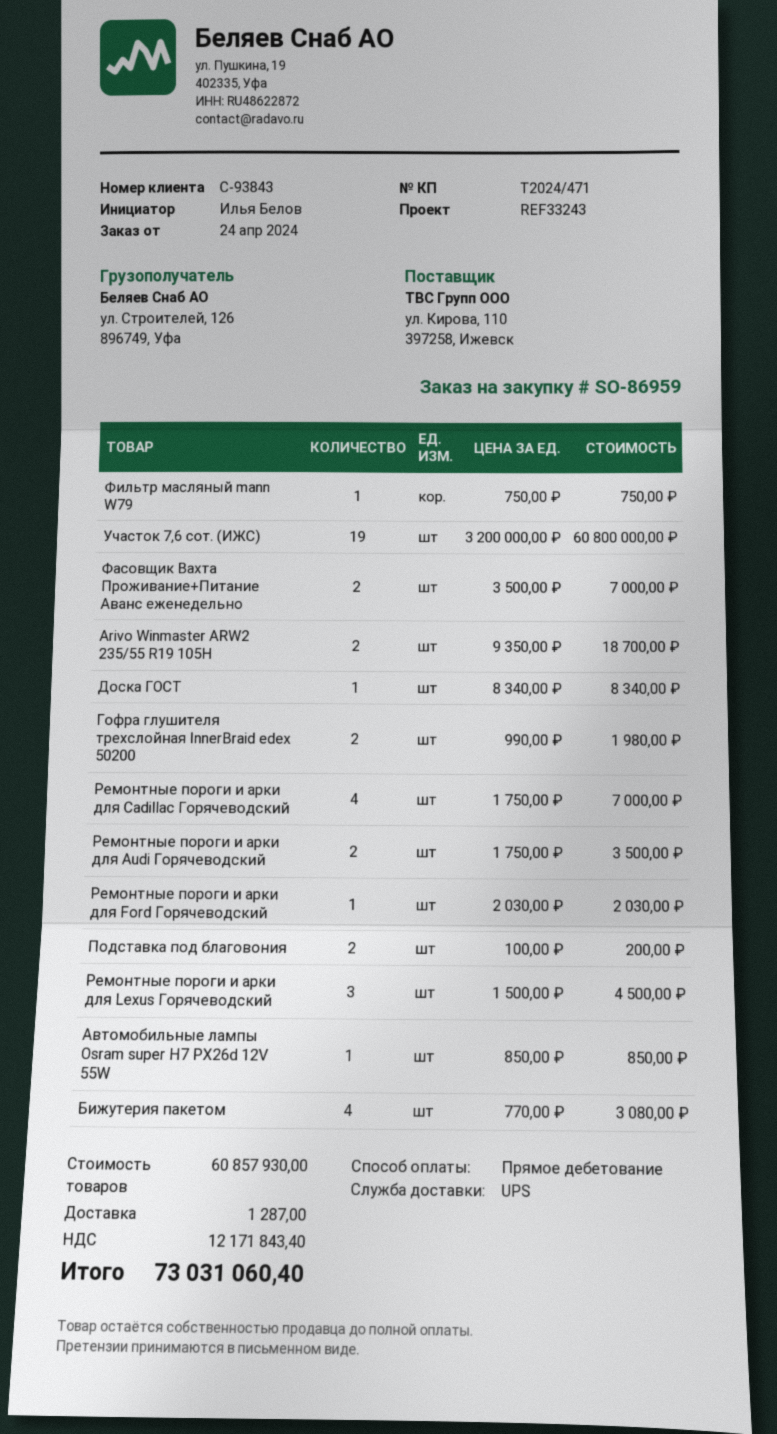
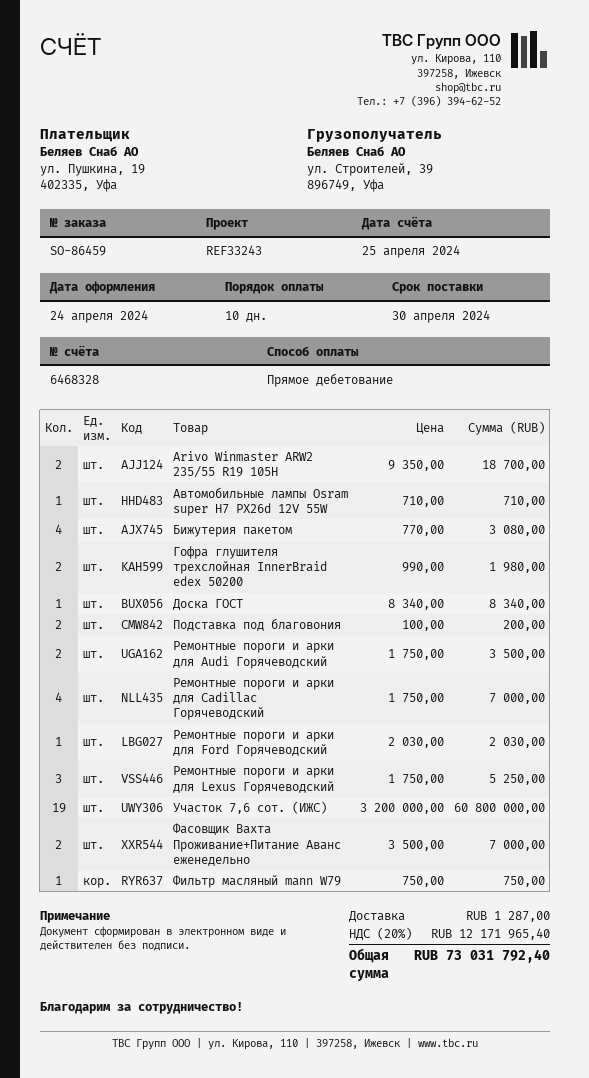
order number: SO-86959 -> SO-86459
ship to: ул. Строителей, 126, 896749, Уфа -> ул. Строителей, 39, 896749, Уфа
Ремонтные пороги и арки для Lexus Горячеводский: 3 x 1500.00 = 4500.00 -> 3 x 1750.00 = 5250.00
Автомобильные лампы Osram super H7 PX26d 12V 55W: 1 x 850.00 = 850.00 -> 1 x 710.00 = 710.00
tax: 12171843.40 -> 12171965.40
total: 73031060.40 -> 73031792.40

